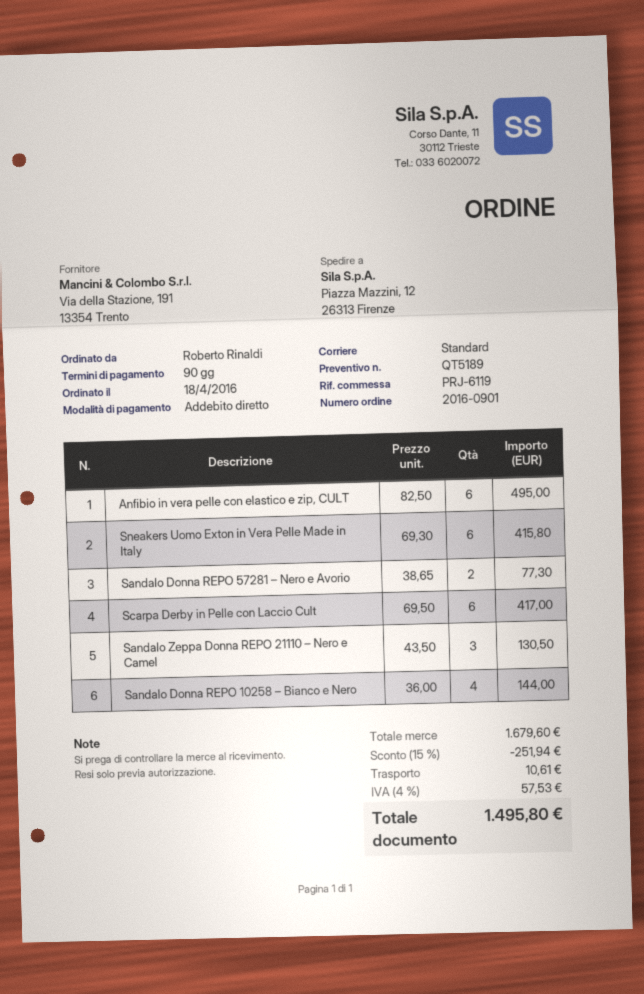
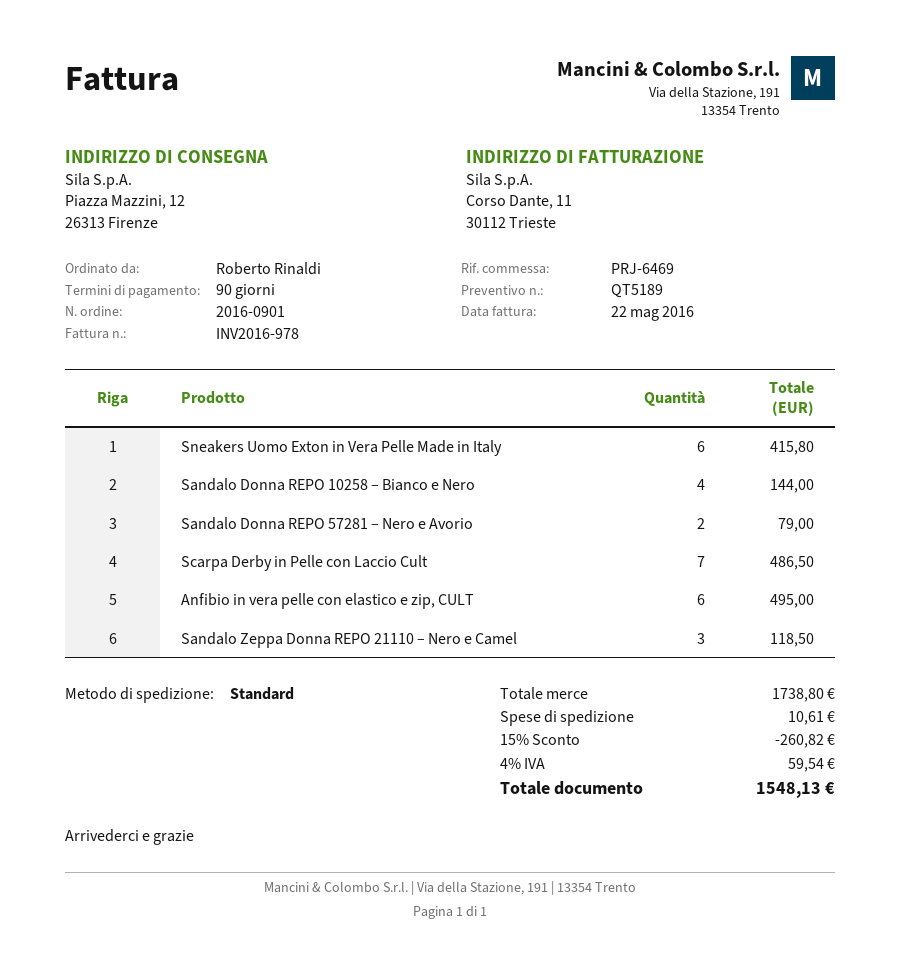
reference: PRJ-6119 -> PRJ-6469
Sandalo Donna REPO 57281 – Nero e Avorio: 2 for 77.30 -> 2 for 79.00
Scarpa Derby in Pelle con Laccio Cult: 6 for 417.00 -> 7 for 486.50
Sandalo Zeppa Donna REPO 21110 – Nero e Camel: 3 for 130.50 -> 3 for 118.50
subtotal: 1679.60 -> 1738.80
discount: 15% = 251.94 -> 15% = 260.82
tax: 4% = 57.53 -> 4% = 59.54
total: 1495.80 -> 1548.13

